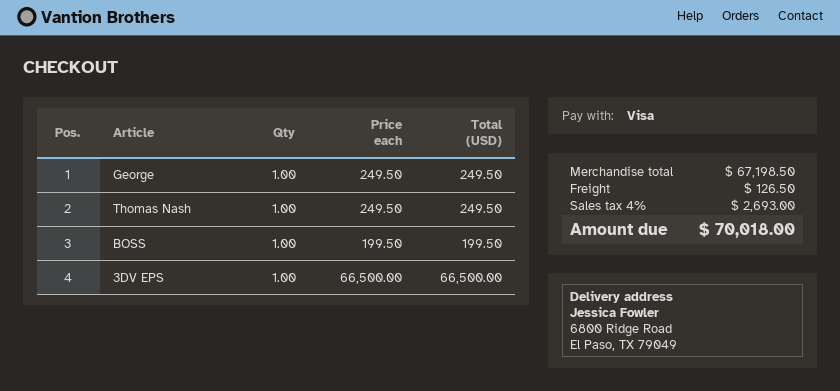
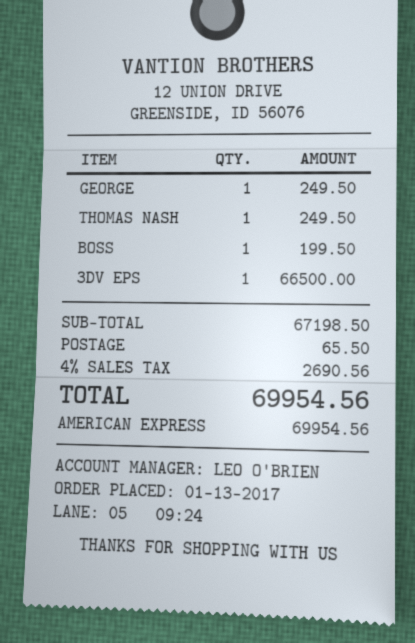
payment method: Visa -> American Express
shipping: 126.50 -> 65.50
tax: 4% = 2693.00 -> 4% = 2690.56
total: 70018.00 -> 69954.56

